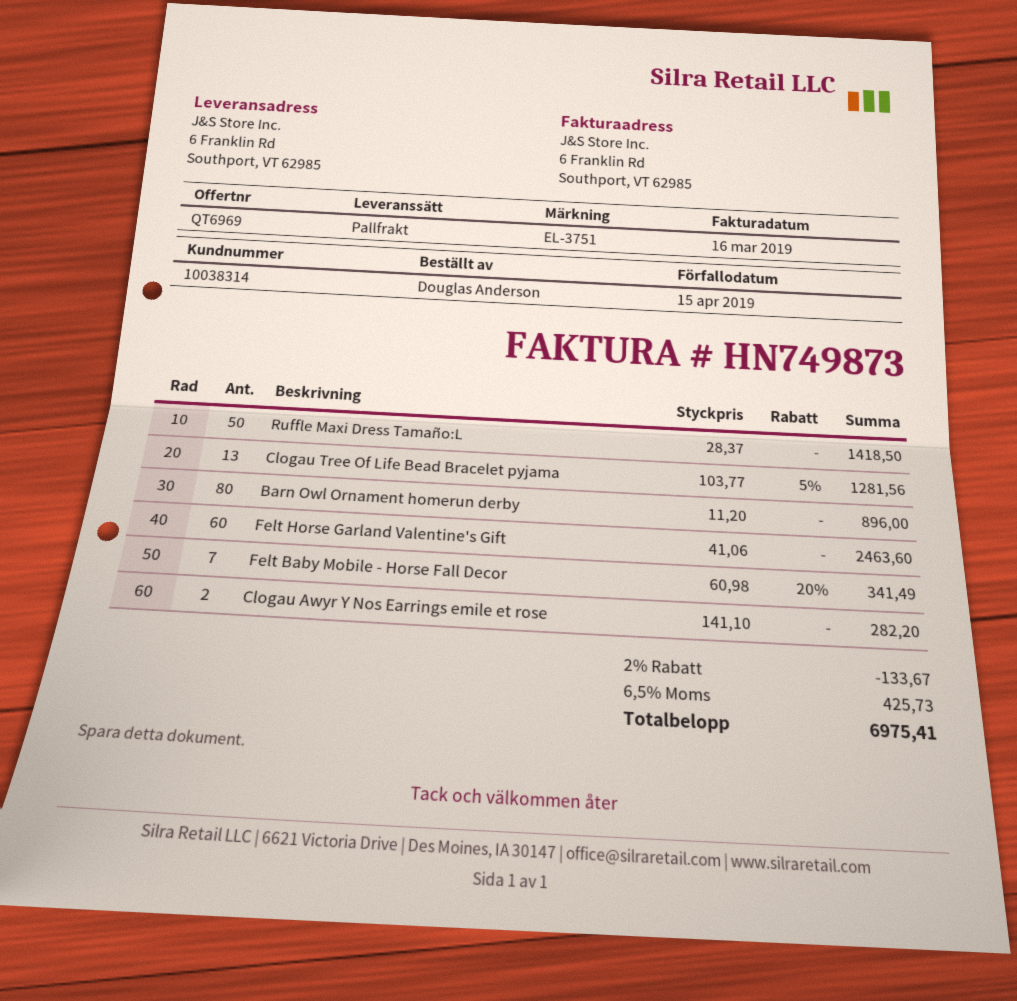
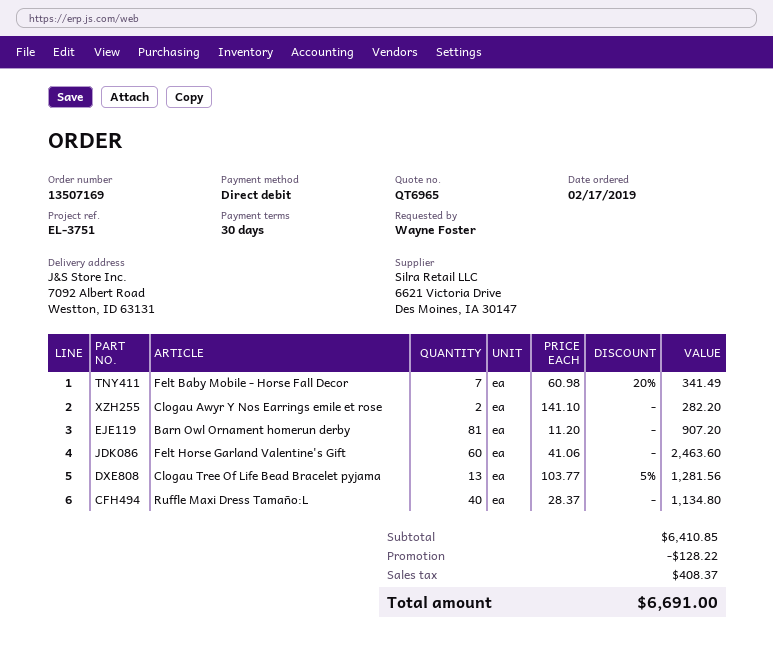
quote number: QT6969 -> QT6965
ordered by: Douglas Anderson -> Wayne Foster
ship to: 6 Franklin Rd, Southport, VT 62985 -> 7092 Albert Road, Westton, ID 63131
Ruffle Maxi Dress Tamaño:L: 50 x 28.37 = 1418.50 -> 40 x 28.37 = 1134.80
Barn Owl Ornament homerun derby: 80 x 11.20 = 896.00 -> 81 x 11.20 = 907.20
discount: 133.67 -> 128.22
tax: 425.73 -> 408.37
total: 6975.41 -> 6691.00

